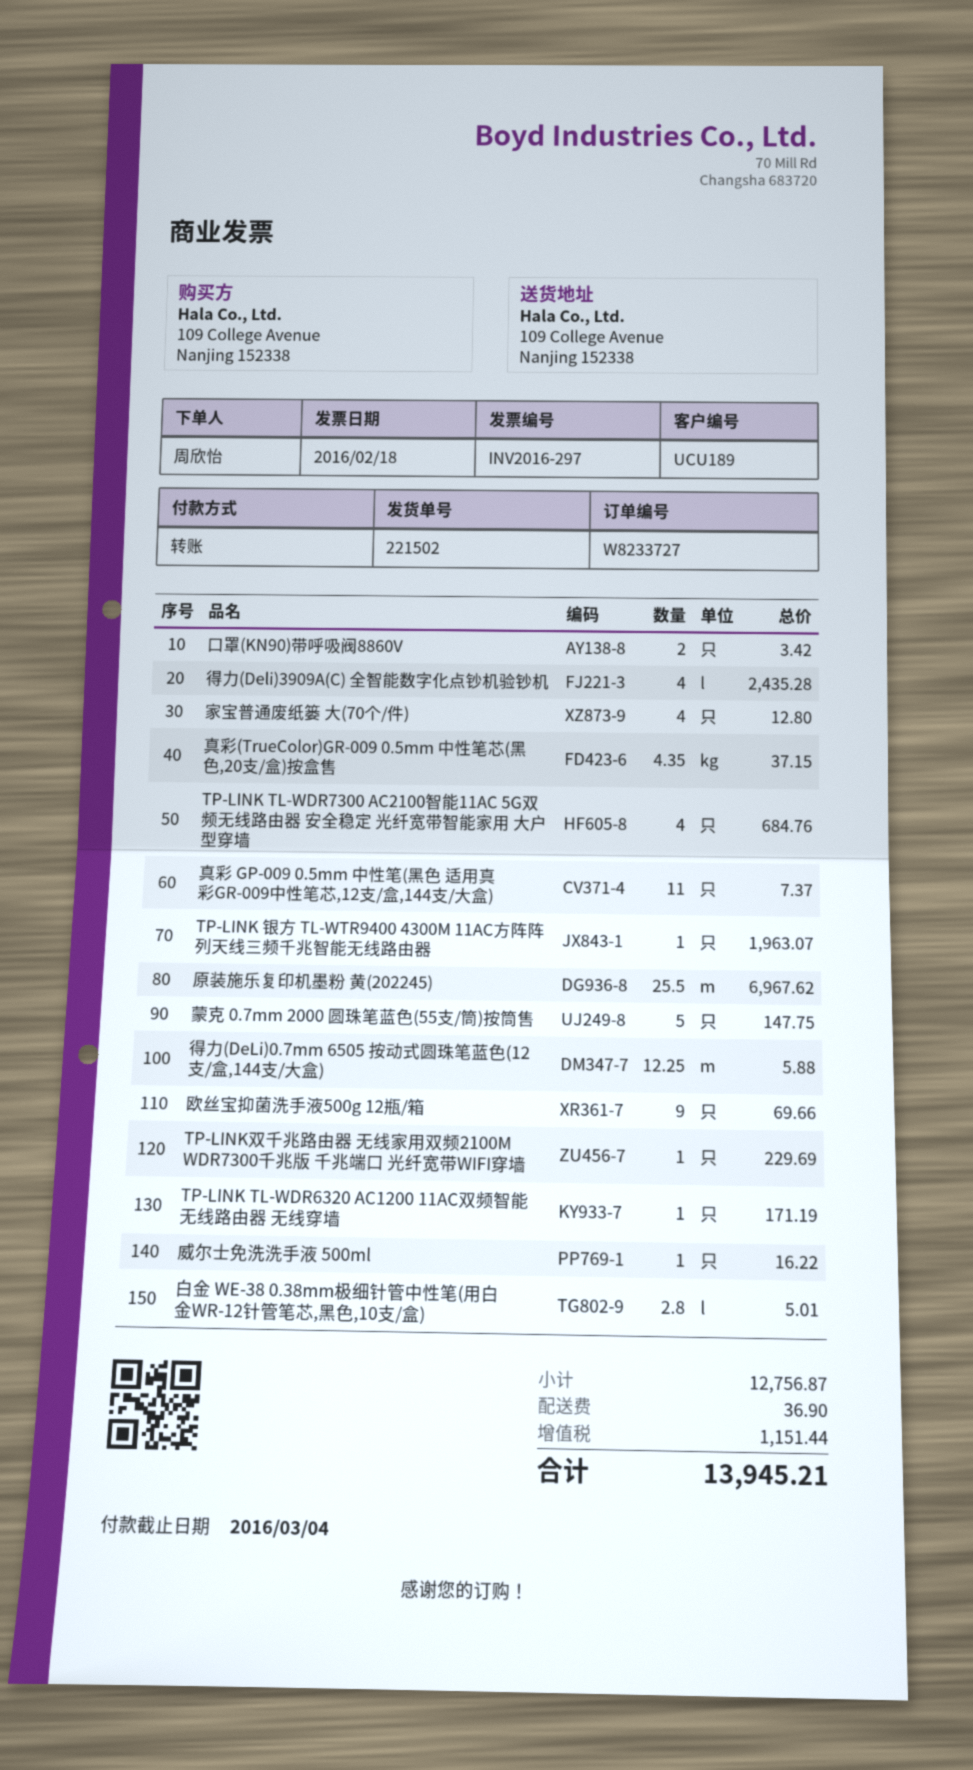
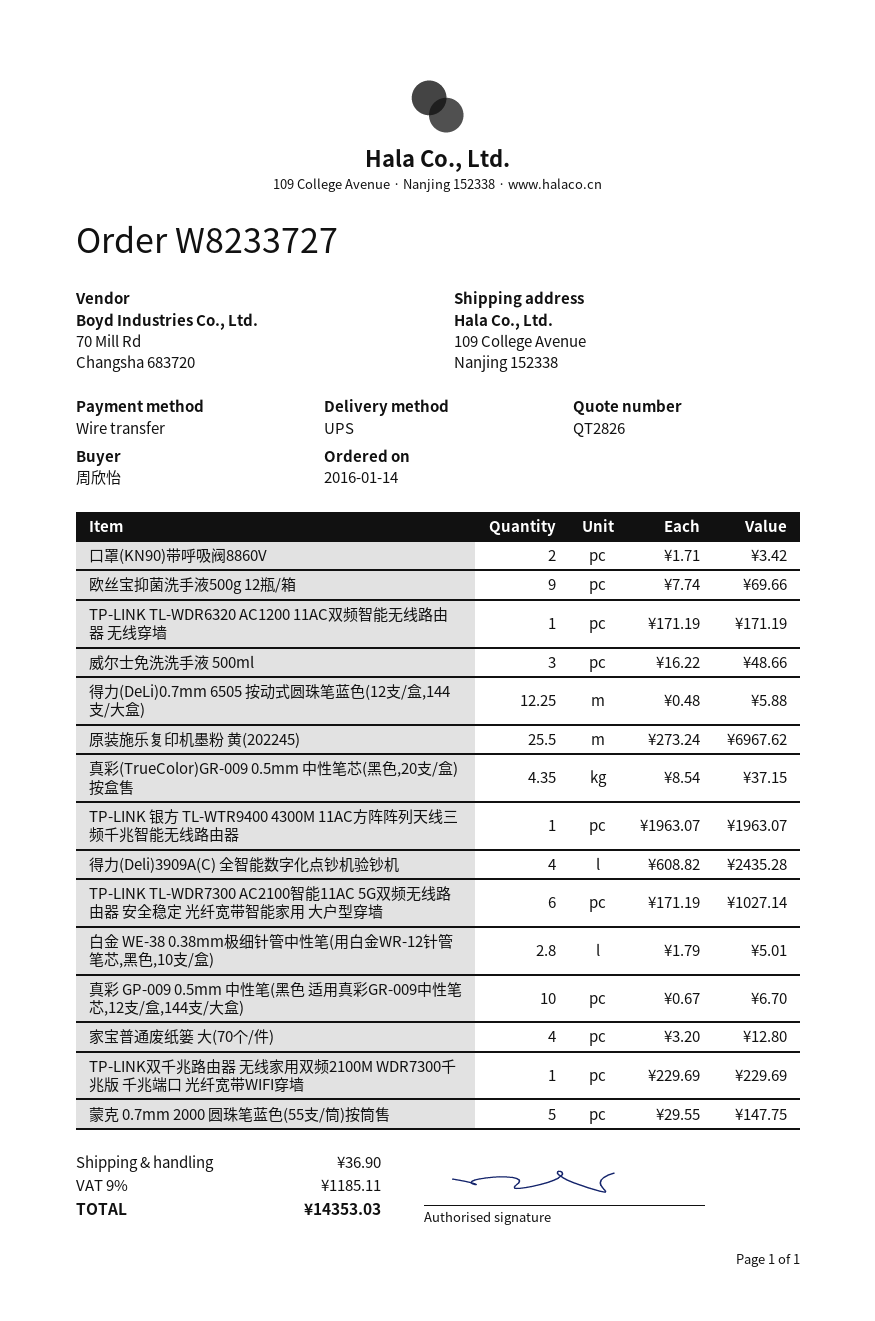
TP-LINK TL-WDR7300 AC2100智能11AC 5G双频无线路由器 安全稳定 光纤宽带智能家用 大户型穿墙: 4 for 684.76 -> 6 for 1027.14
真彩 GP-009 0.5mm 中性笔(黑色 适用真彩GR-009中性笔芯,12支/盒,144支/大盒): 11 for 7.37 -> 10 for 6.70
威尔士免洗洗手液 500ml: 1 for 16.22 -> 3 for 48.66
tax: 1151.44 -> 1185.11
total: 13945.21 -> 14353.03

